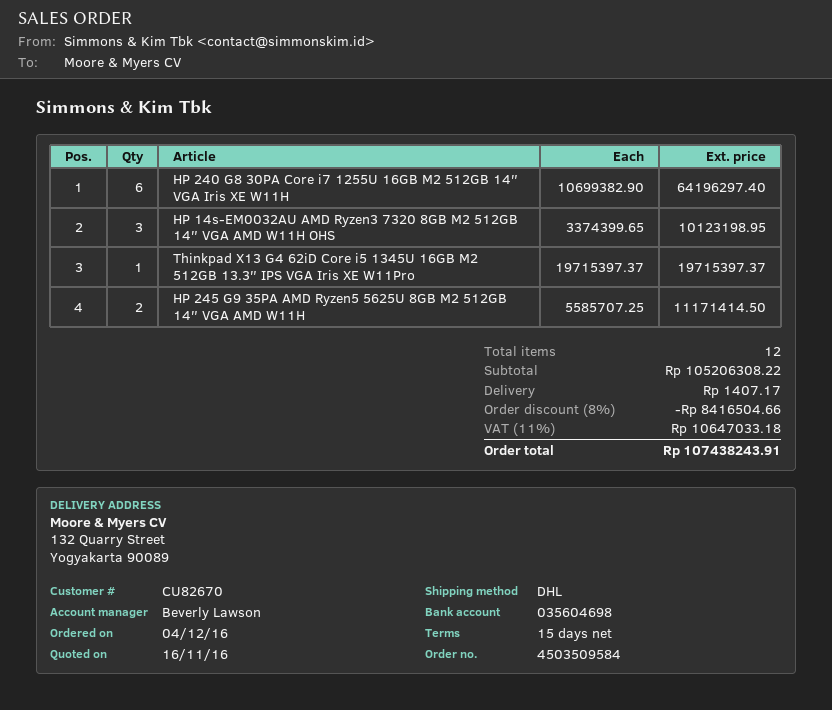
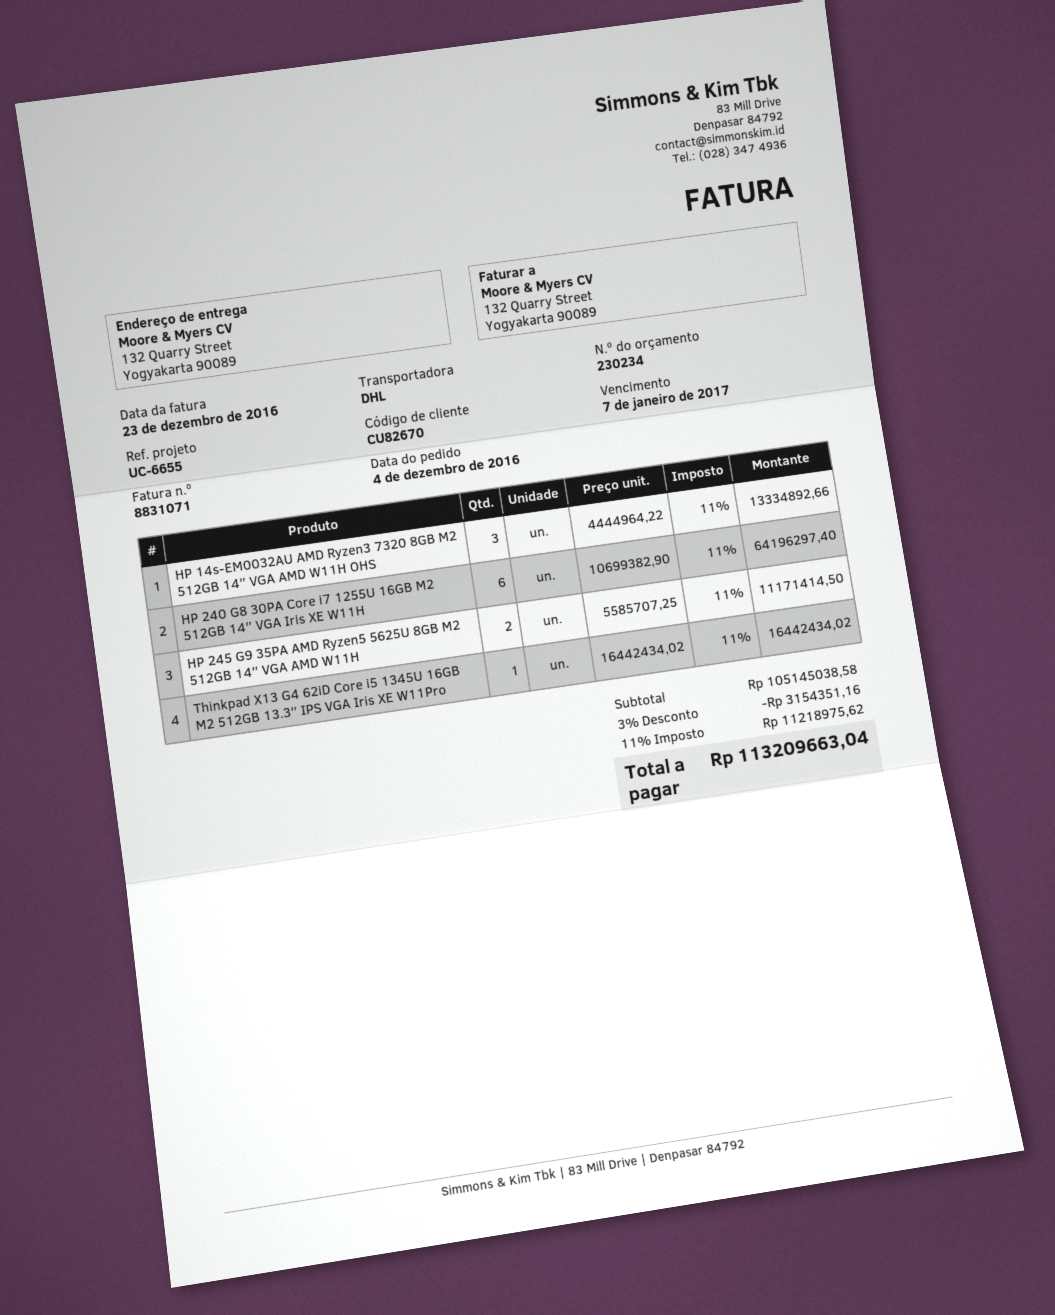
HP 14s-EM0032AU AMD Ryzen3 7320 8GB M2 512GB 14″ VGA AMD W11H OHS: 3 x 3374399.65 = 10123198.95 -> 3 x 4444964.22 = 13334892.66
Thinkpad X13 G4 62iD Core i5 1345U 16GB M2 512GB 13.3″ IPS VGA Iris XE W11Pro: 1 x 19715397.37 = 19715397.37 -> 1 x 16442434.02 = 16442434.02
subtotal: 105206308.22 -> 105145038.58
discount: 8% = 8416504.66 -> 3% = 3154351.16
shipping: 1407.17 -> none
tax: 11% = 10647033.18 -> 11% = 11218975.62
total: 107438243.91 -> 113209663.04

